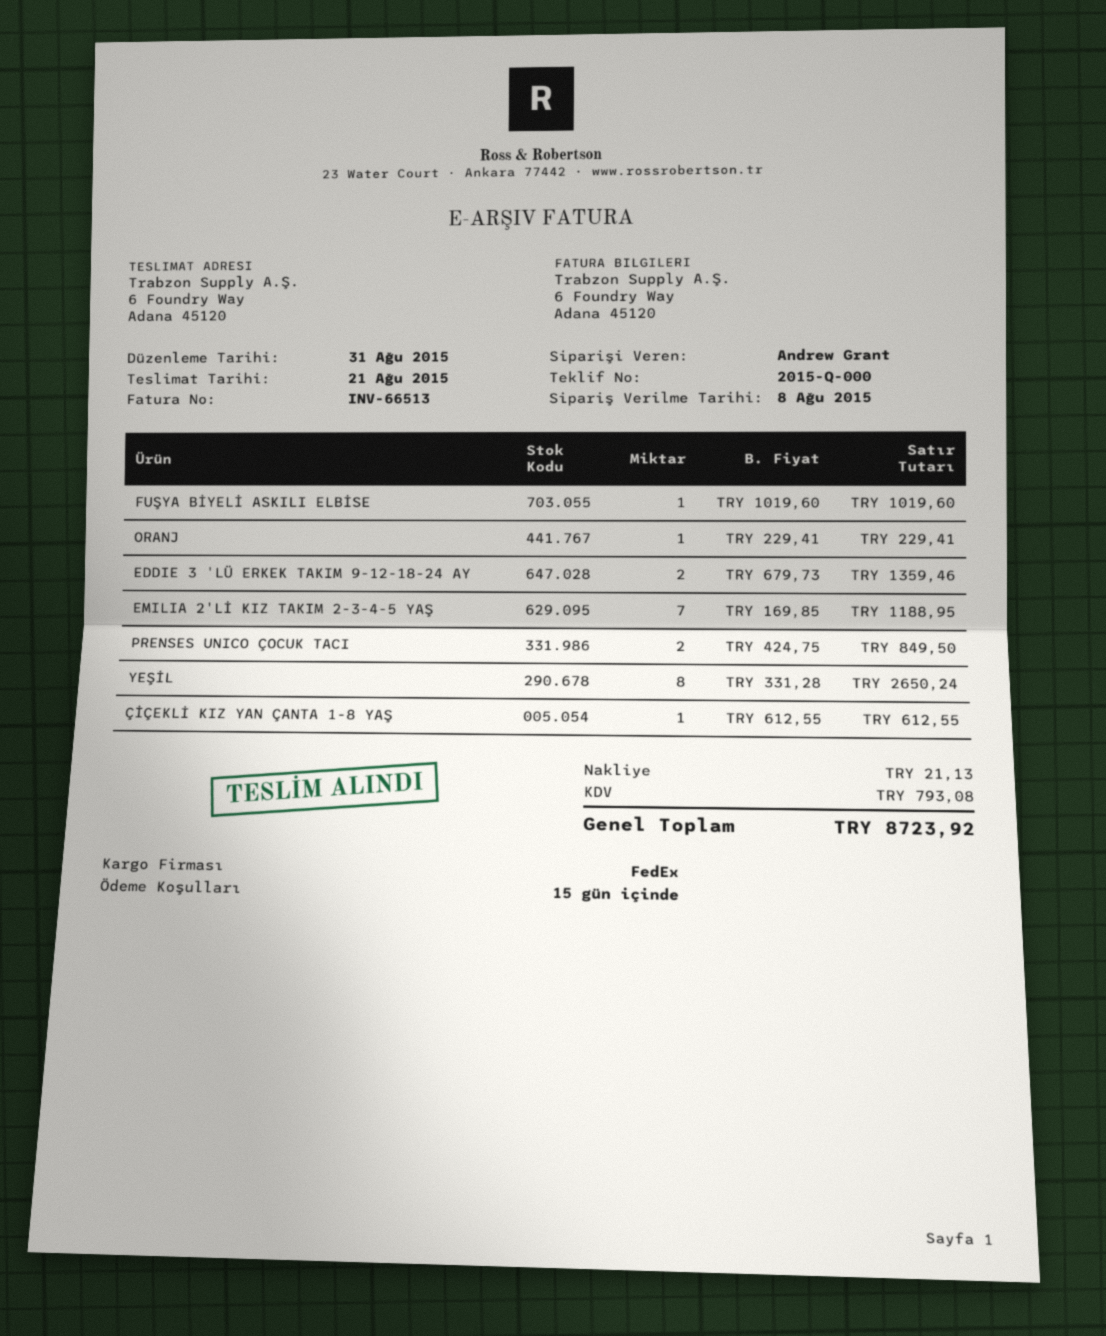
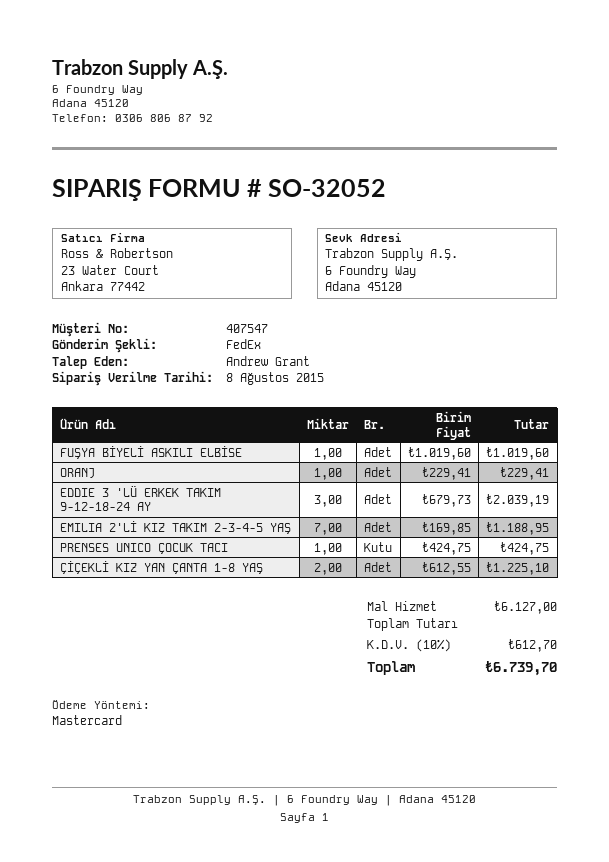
EDDIE 3 'LÜ ERKEK TAKIM 9-12-18-24 AY: 2 x 679.73 = 1359.46 -> 3 x 679.73 = 2039.19
PRENSES UNICO ÇOCUK TACI: 2 x 424.75 = 849.50 -> 1 x 424.75 = 424.75
YEŞİL: 8 x 331.28 = 2650.24 -> none
ÇİÇEKLİ KIZ YAN ÇANTA 1-8 YAŞ: 1 x 612.55 = 612.55 -> 2 x 612.55 = 1225.10
shipping: 21.13 -> none
tax: 793.08 -> 612.70
total: 8723.92 -> 6739.70

